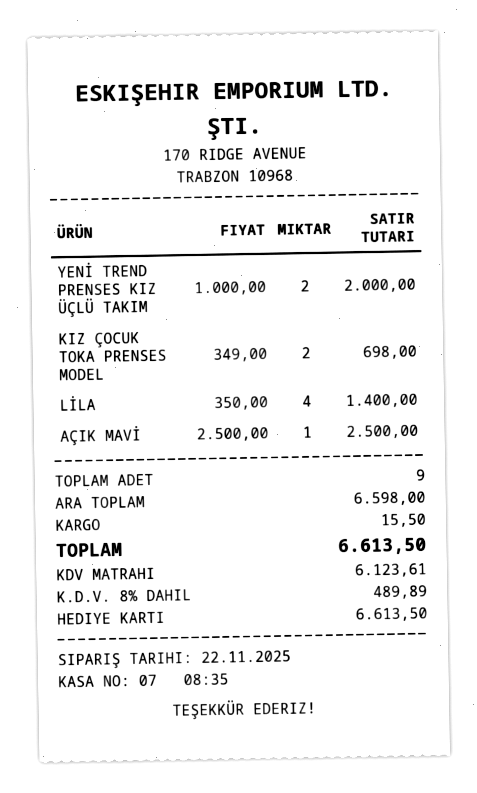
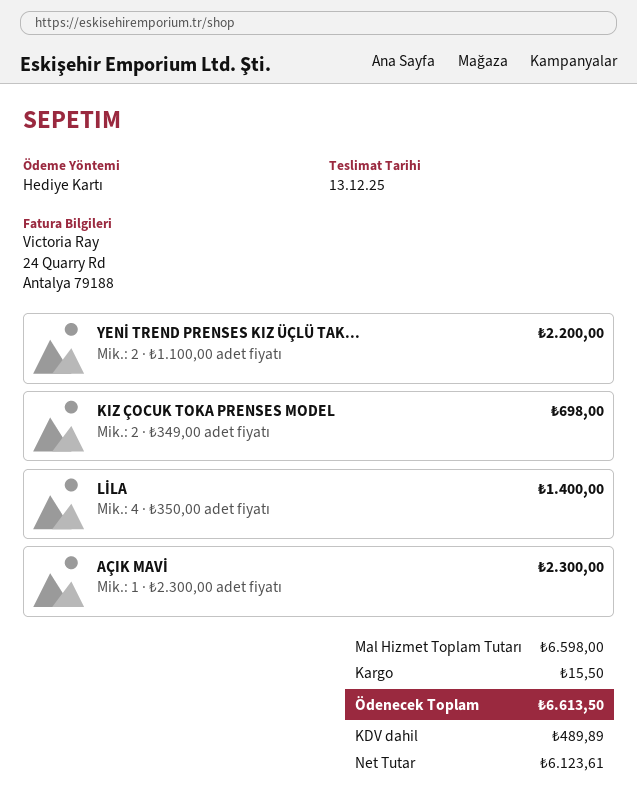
YENİ TREND PRENSES KIZ ÜÇLÜ TAKIM: 2 x 1000.00 = 2000.00 -> 2 x 1100.00 = 2200.00
AÇIK MAVİ: 1 x 2500.00 = 2500.00 -> 1 x 2300.00 = 2300.00

